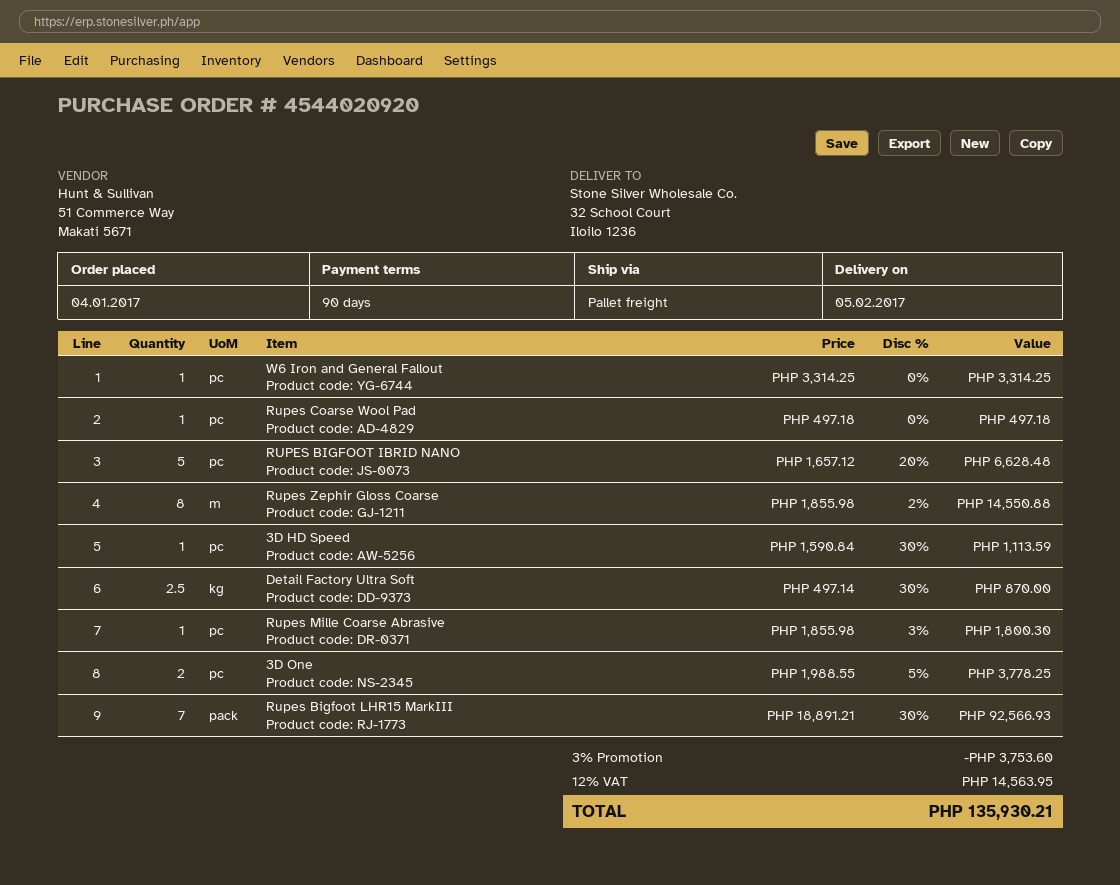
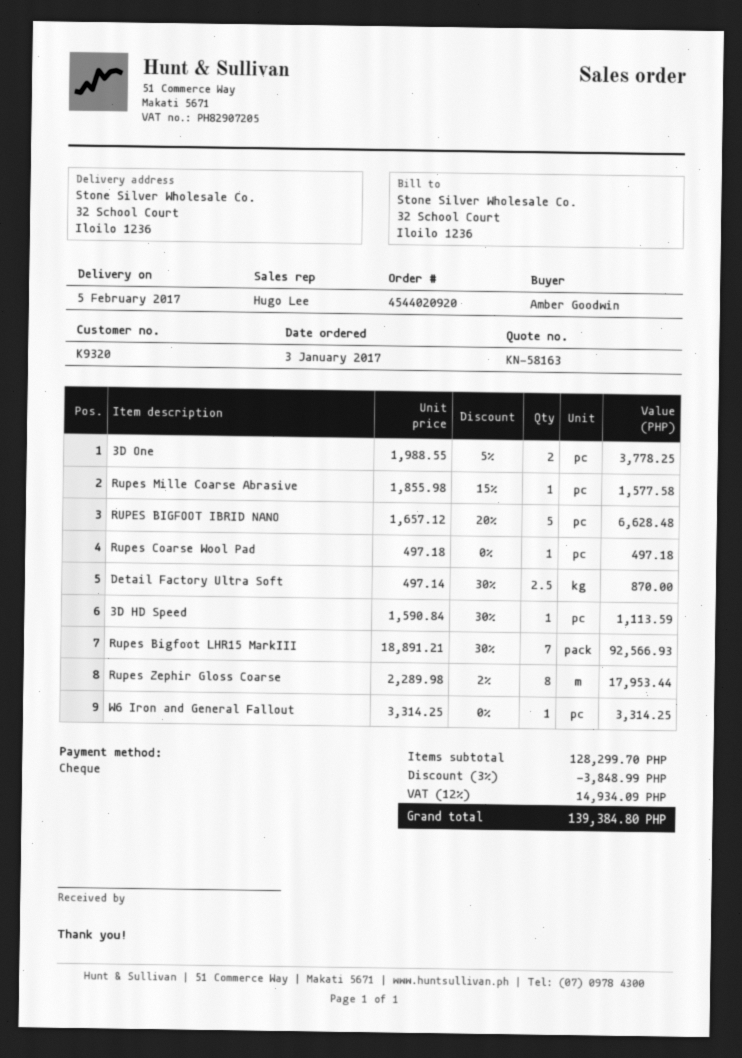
order date: 2017-01-04 -> 2017-01-03
Rupes Zephir Gloss Coarse: 8 x 1855.98 - 2% = 14550.88 -> 8 x 2289.98 - 2% = 17953.44
Rupes Mille Coarse Abrasive: 1 x 1855.98 - 3% = 1800.30 -> 1 x 1855.98 - 15% = 1577.58
discount: 3% = 3753.60 -> 3% = 3848.99
tax: 12% = 14563.95 -> 12% = 14934.09
total: 135930.21 -> 139384.80

